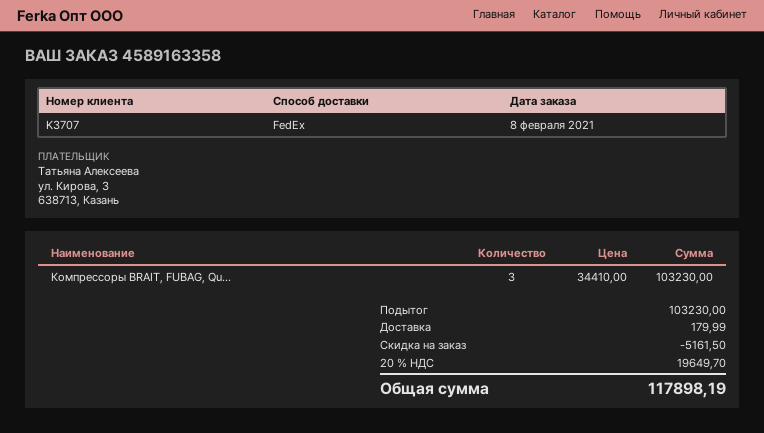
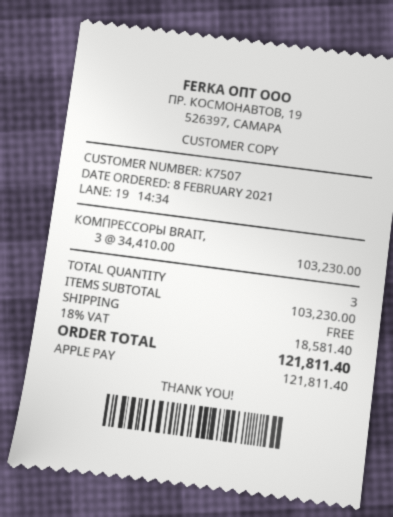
customer number: K3707 -> K7507
discount: 5161.50 -> none
shipping: 179.99 -> 0.00
tax: 20% = 19649.70 -> 18% = 18581.40
total: 117898.19 -> 121811.40

